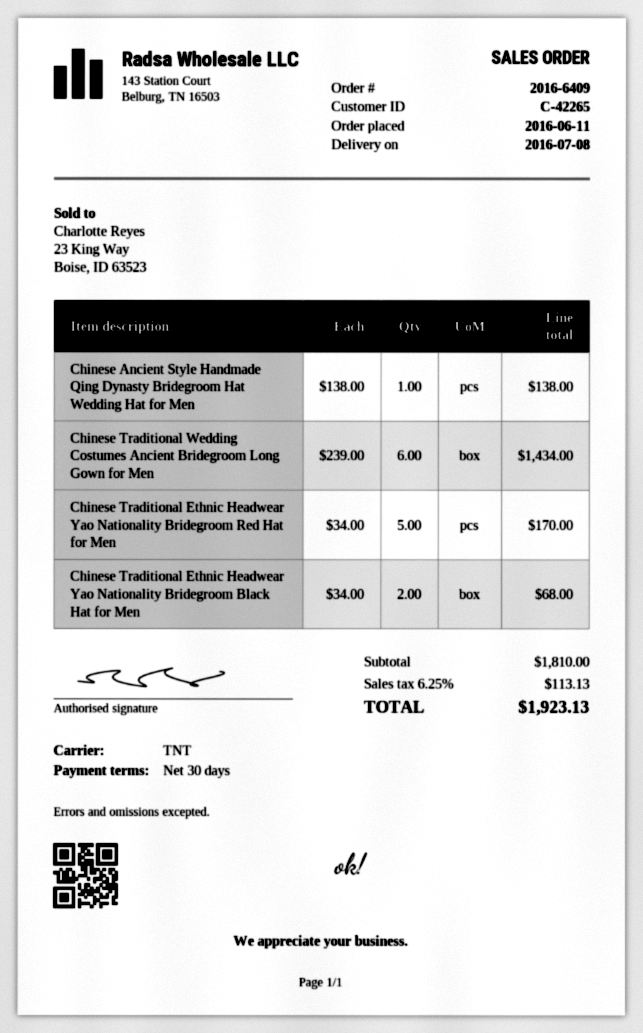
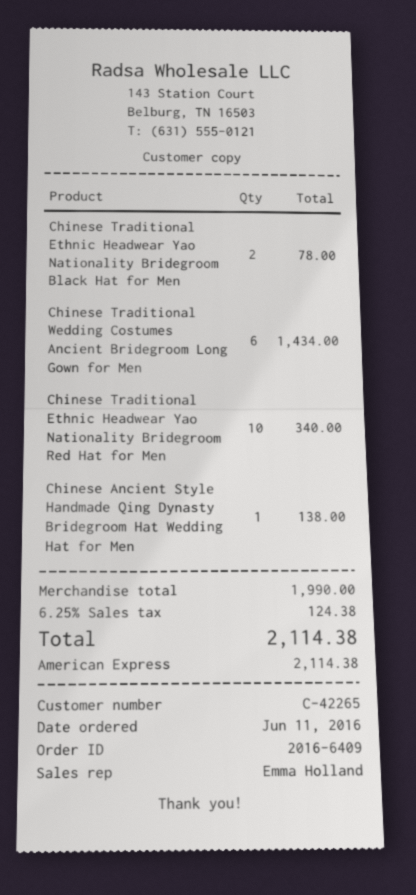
Chinese Traditional Ethnic Headwear Yao Nationality Bridegroom Red Hat for Men: 5 for 170.00 -> 10 for 340.00
Chinese Traditional Ethnic Headwear Yao Nationality Bridegroom Black Hat for Men: 2 for 68.00 -> 2 for 78.00
subtotal: 1810.00 -> 1990.00
tax: 6.25% = 113.13 -> 6.25% = 124.38
total: 1923.13 -> 2114.38

